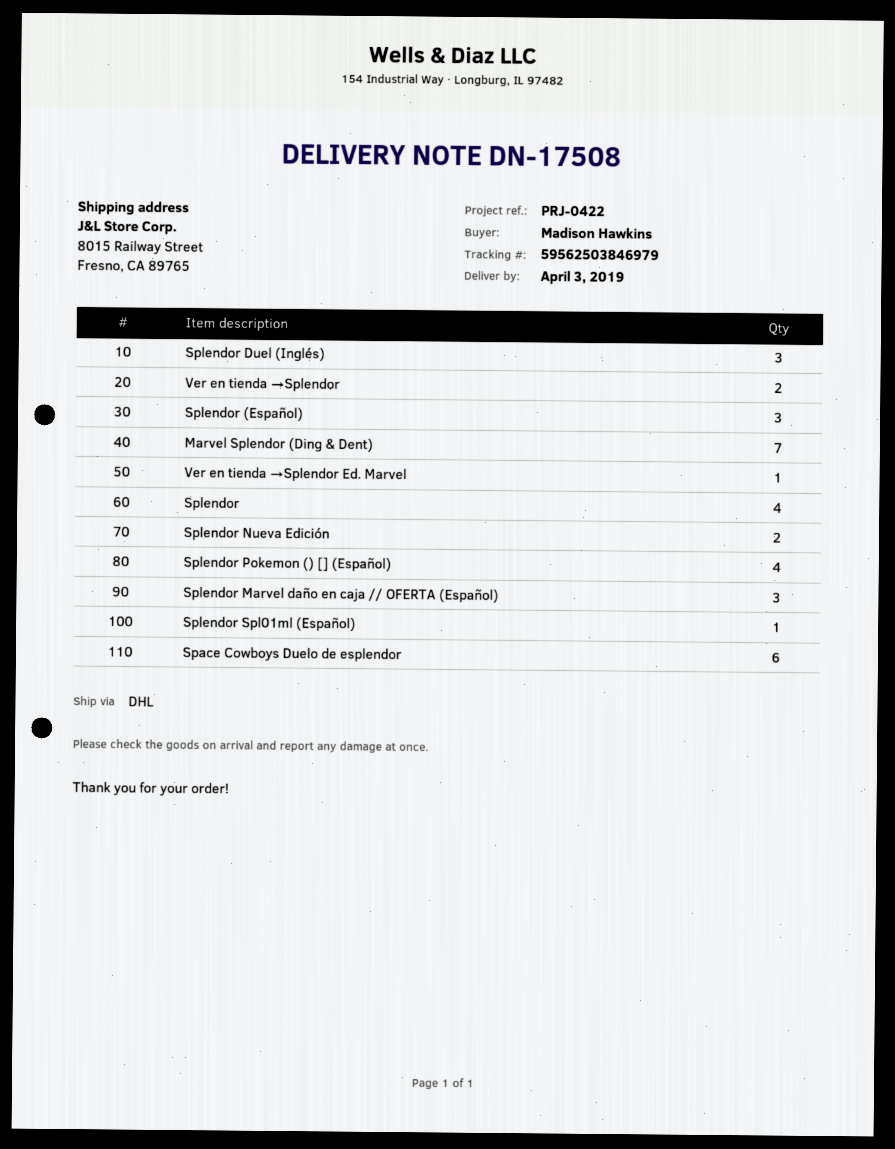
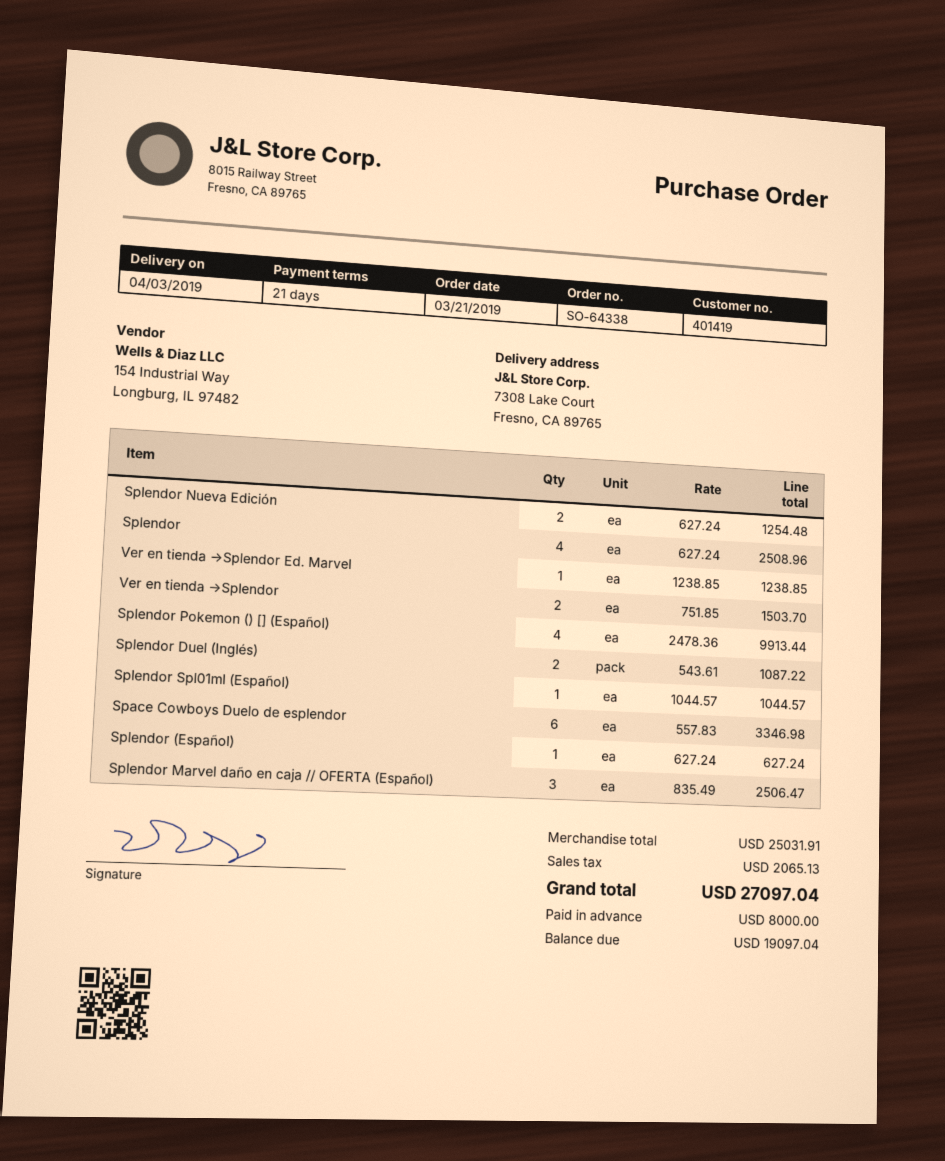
ship to: 8015 Railway Street, Fresno, CA 89765 -> 7308 Lake Court, Fresno, CA 89765
Splendor Duel (Inglés): 3 -> 2
Splendor (Español): 3 -> 1
Marvel Splendor (Ding & Dent): 7 -> none

